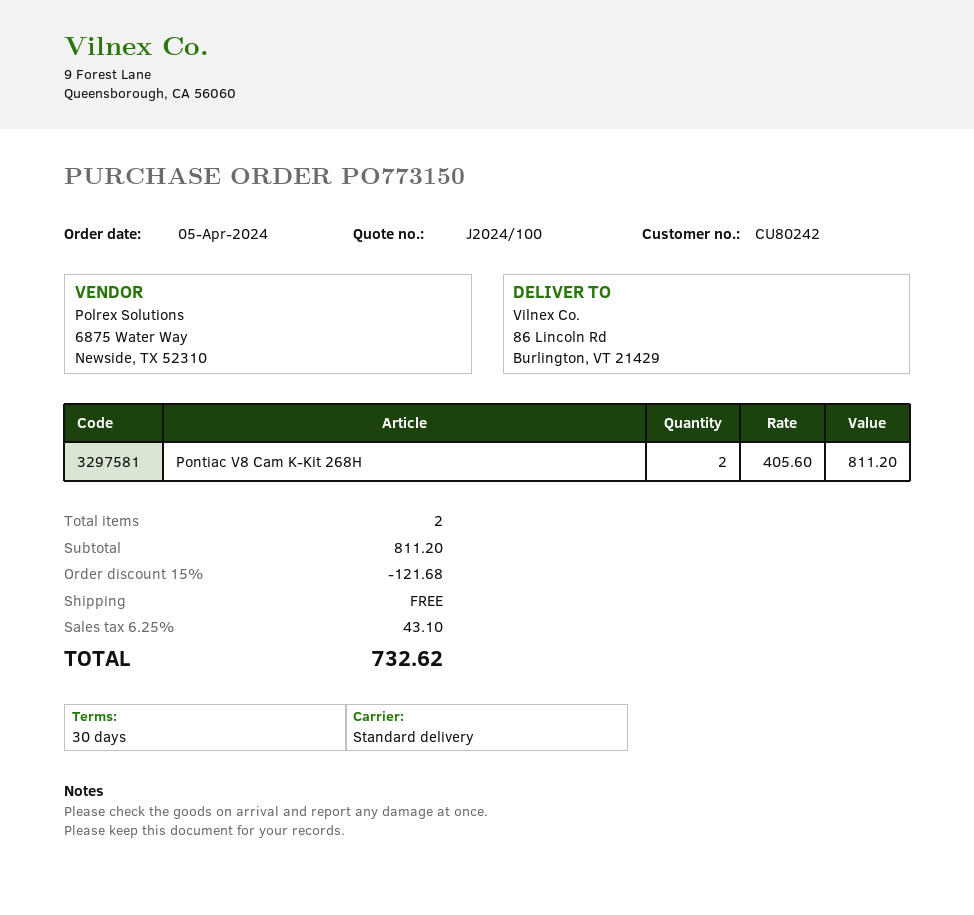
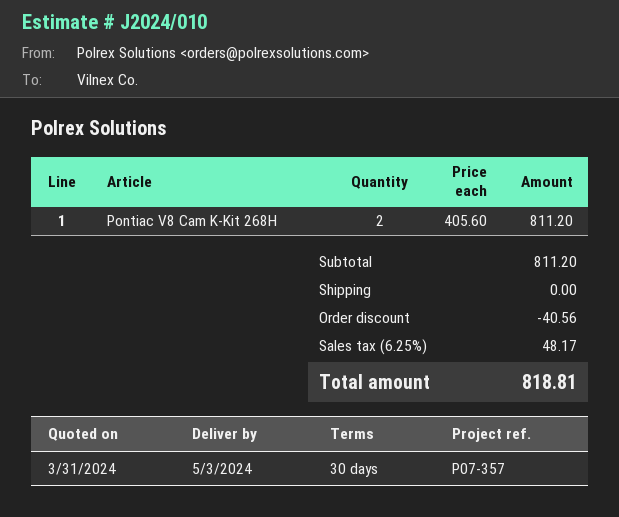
quote number: J2024/100 -> J2024/010
discount: 121.68 -> 40.56
tax: 6.25% = 43.10 -> 6.25% = 48.17
total: 732.62 -> 818.81

